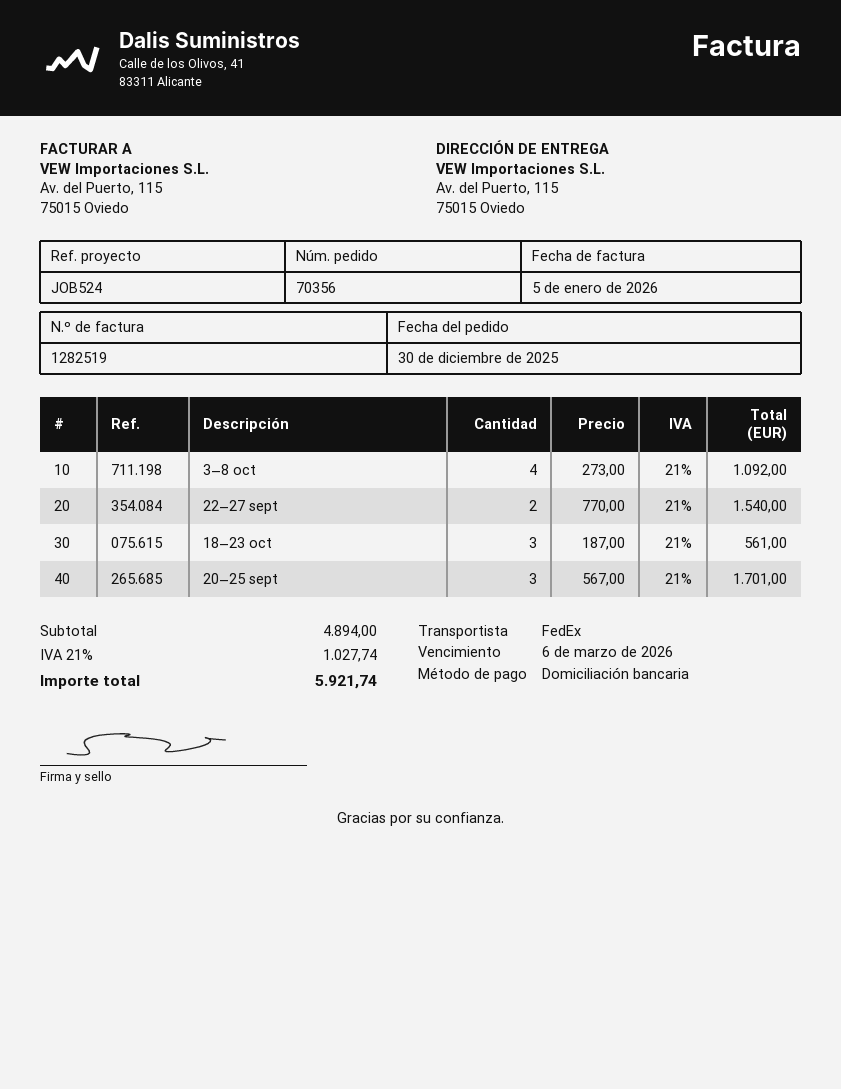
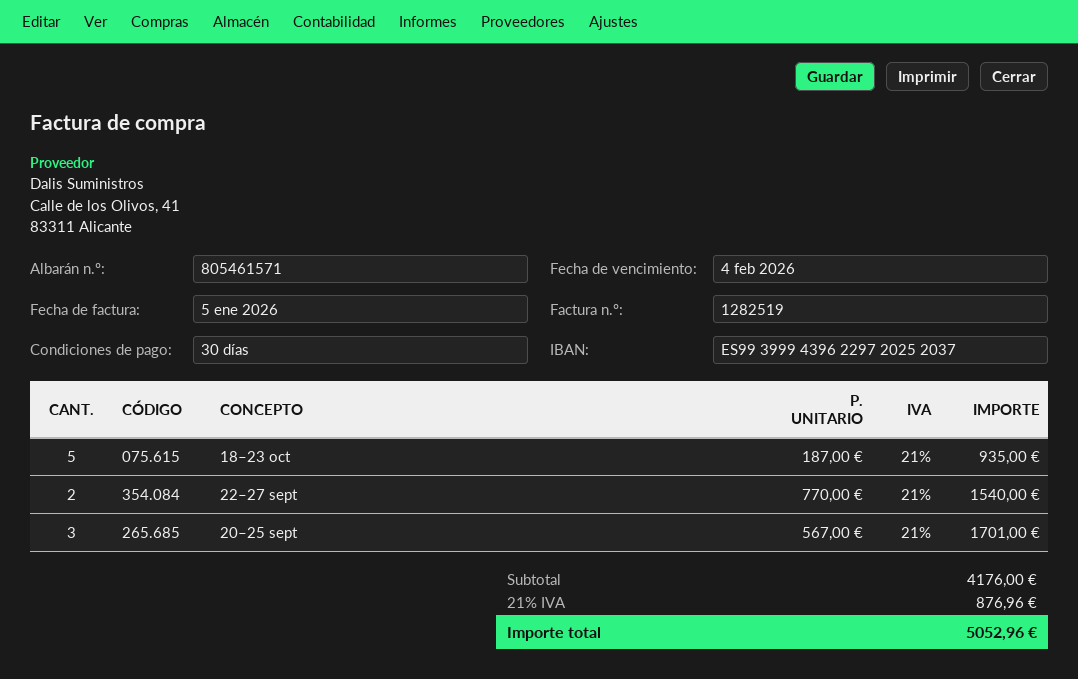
due date: 2026-03-06 -> 2026-02-04
3–8 oct: 4 x 273.00 = 1092.00 -> none
18–23 oct: 3 x 187.00 = 561.00 -> 5 x 187.00 = 935.00
subtotal: 4894.00 -> 4176.00
tax: 21% = 1027.74 -> 21% = 876.96
total: 5921.74 -> 5052.96

